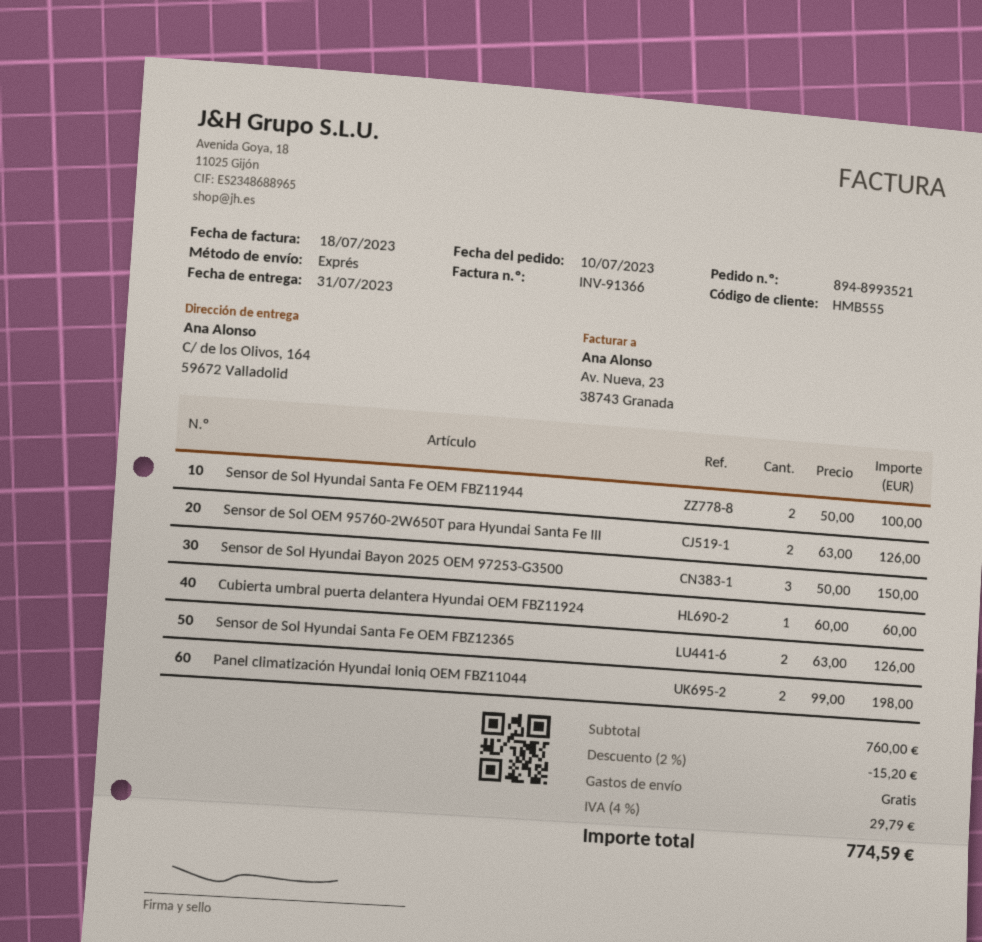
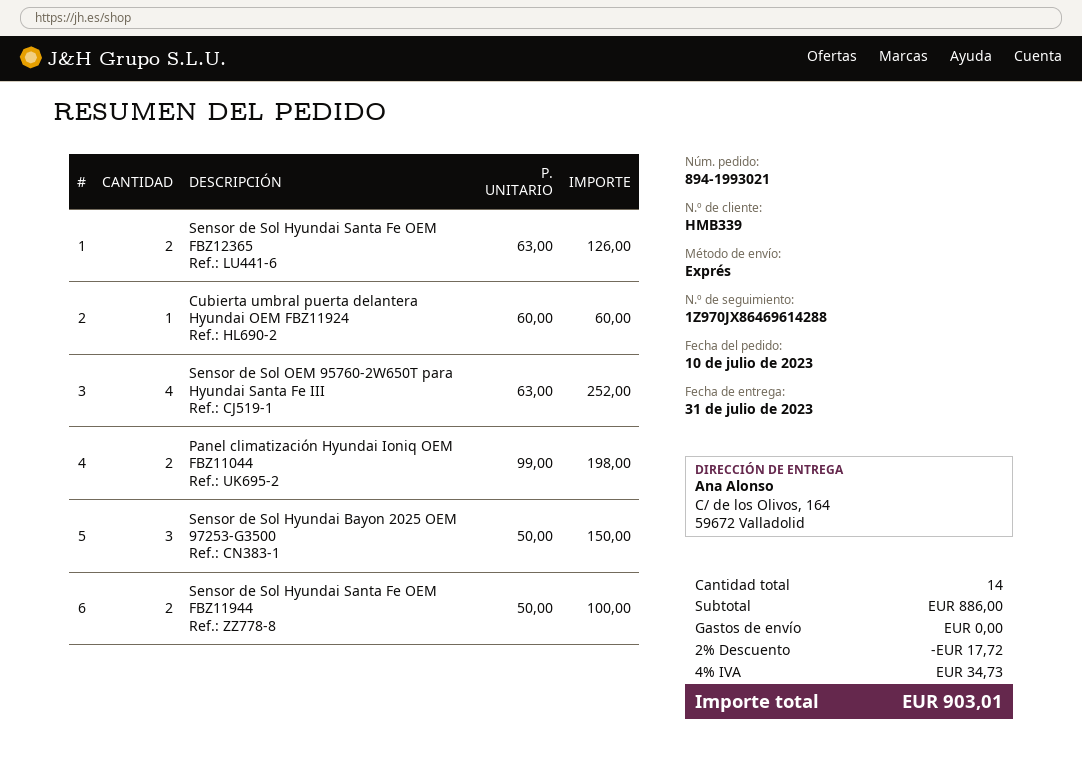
order number: 894-8993521 -> 894-1993021
customer number: HMB555 -> HMB339
Sensor de Sol OEM 95760-2W650T para Hyundai Santa Fe III: 2 x 63.00 = 126.00 -> 4 x 63.00 = 252.00
subtotal: 760.00 -> 886.00
discount: 2% = 15.20 -> 2% = 17.72
tax: 4% = 29.79 -> 4% = 34.73
total: 774.59 -> 903.01

